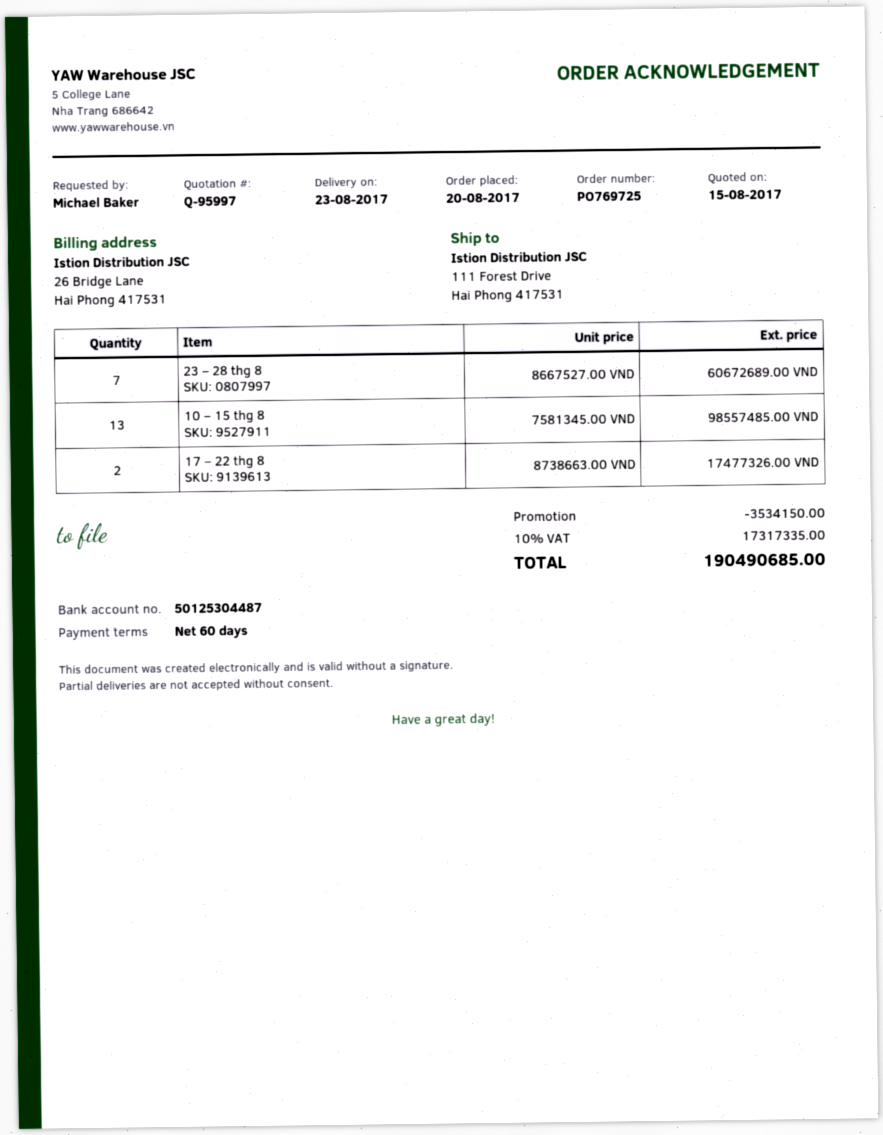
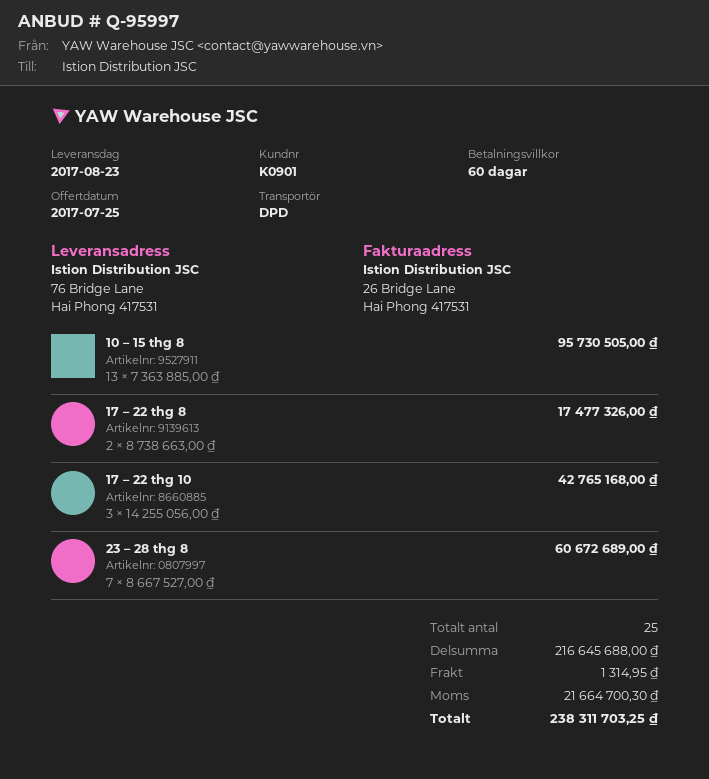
quote date: 2017-08-15 -> 2017-07-25
ship to: 111 Forest Drive, Hai Phong 417531 -> 76 Bridge Lane, Hai Phong 417531
10 – 15 thg 8: 13 x 7581345.00 = 98557485.00 -> 13 x 7363885.00 = 95730505.00
17 – 22 thg 10: none -> 3 x 14255056.00 = 42765168.00
discount: 3534150.00 -> none
shipping: none -> 1314.95
tax: 17317335.00 -> 21664700.30
total: 190490685.00 -> 238311703.25

